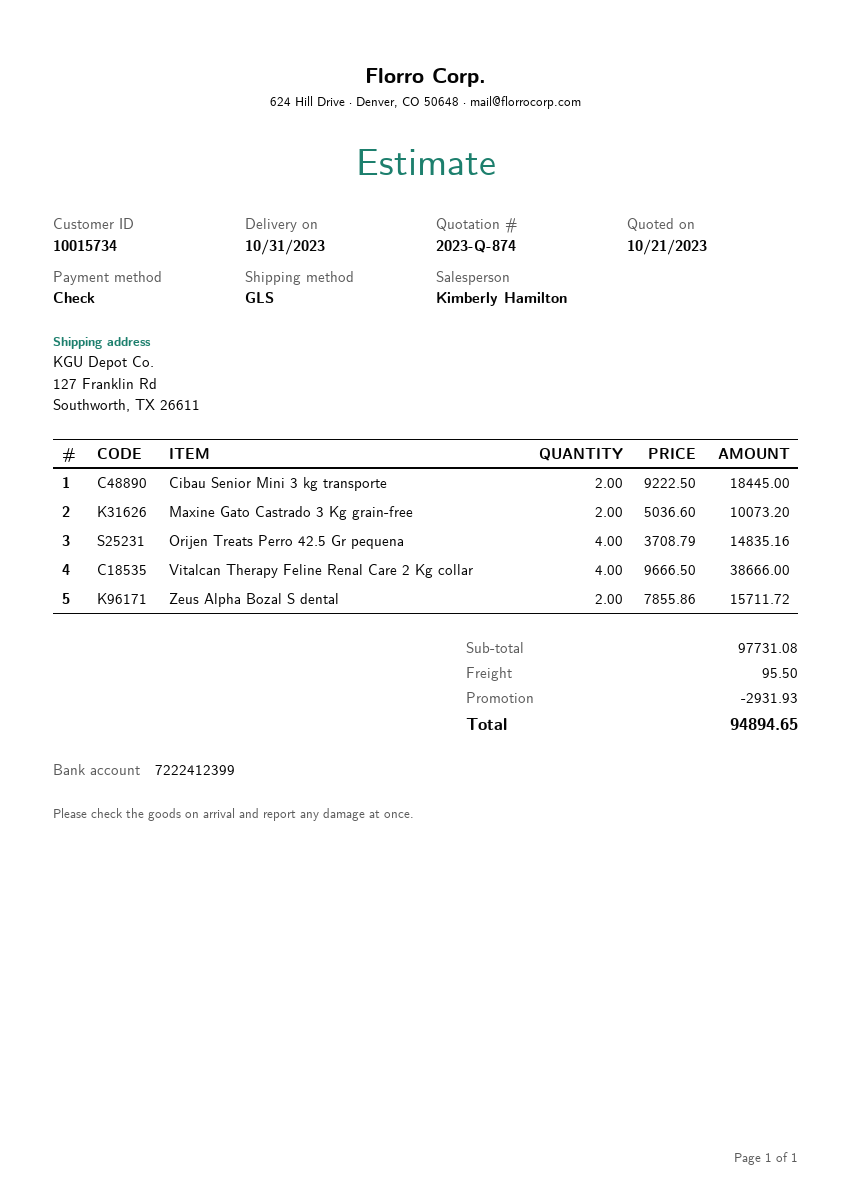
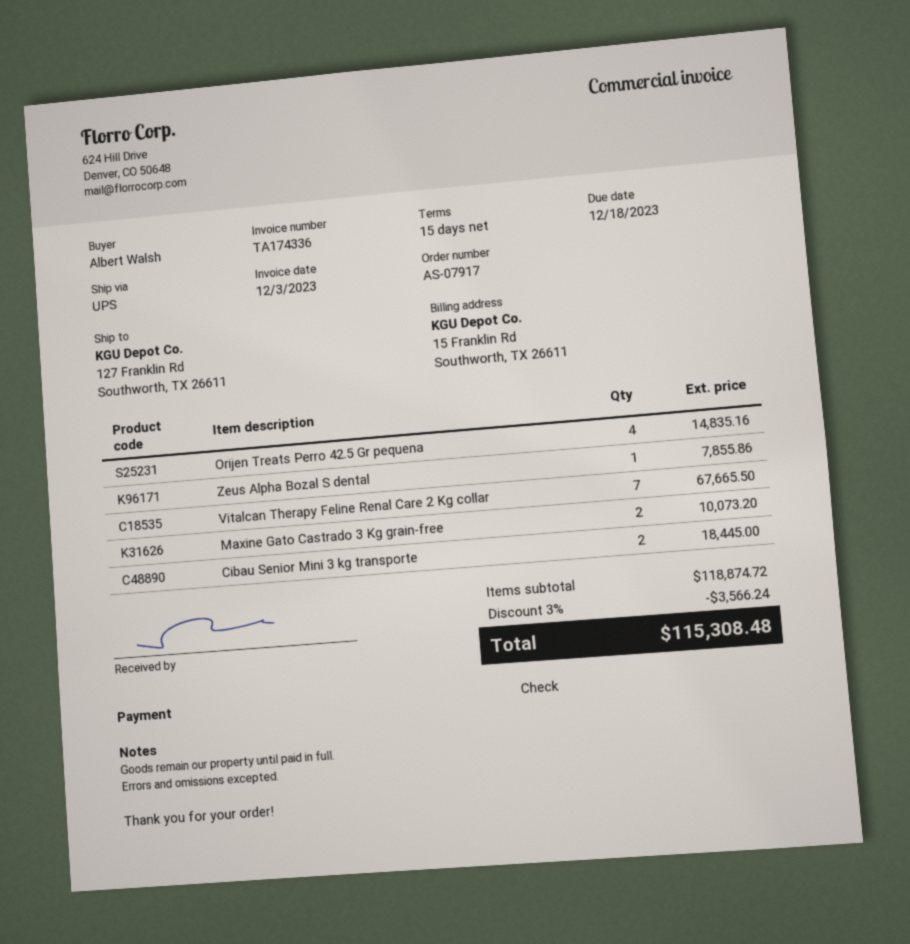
shipping method: GLS -> UPS
Vitalcan Therapy Feline Renal Care 2 Kg collar: 4 for 38666.00 -> 7 for 67665.50
Zeus Alpha Bozal S dental: 2 for 15711.72 -> 1 for 7855.86
subtotal: 97731.08 -> 118874.72
discount: 2931.93 -> 3566.24
shipping: 95.50 -> none
total: 94894.65 -> 115308.48

